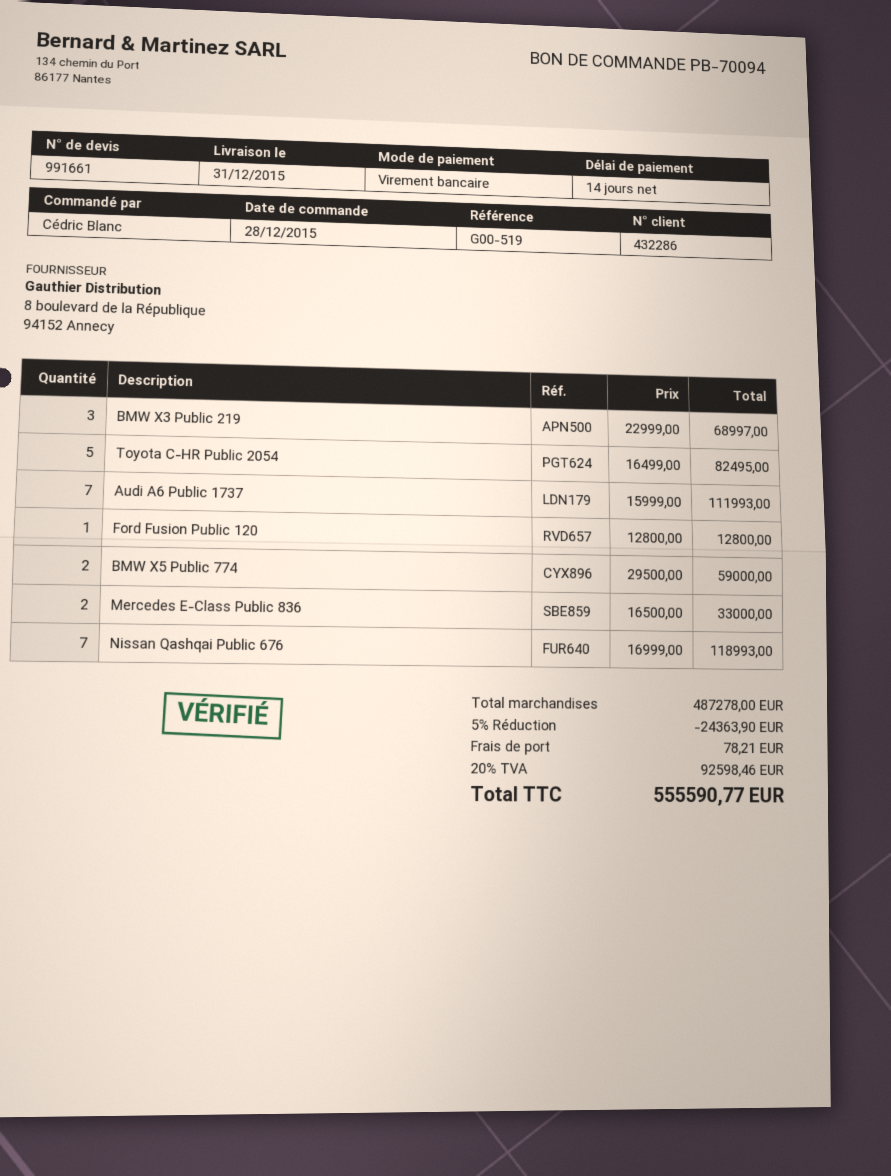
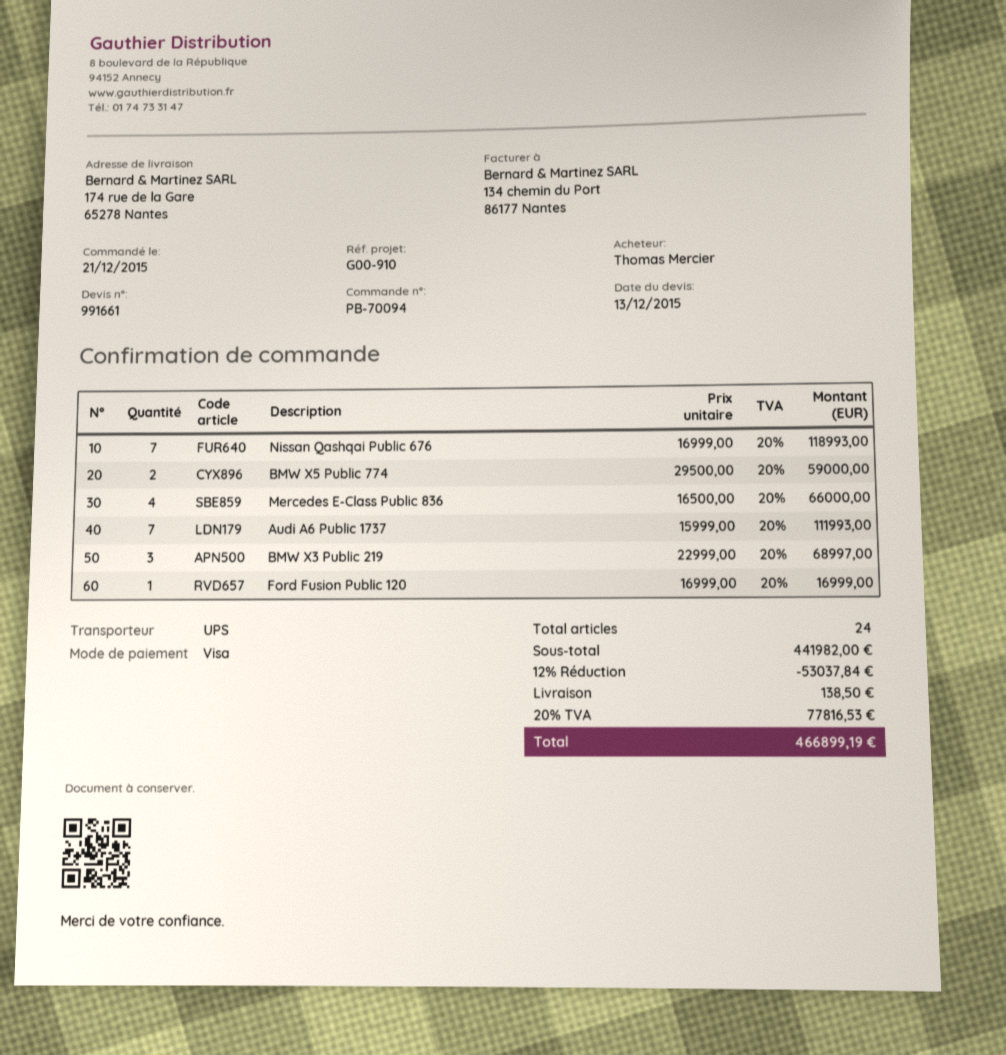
order date: 2015-12-28 -> 2015-12-21
reference: G00-519 -> G00-910
ordered by: Cédric Blanc -> Thomas Mercier
payment method: bank transfer -> Visa
Toyota C-HR Public 2054: 5 x 16499.00 = 82495.00 -> none
Ford Fusion Public 120: 1 x 12800.00 = 12800.00 -> 1 x 16999.00 = 16999.00
Mercedes E-Class Public 836: 2 x 16500.00 = 33000.00 -> 4 x 16500.00 = 66000.00
subtotal: 487278.00 -> 441982.00
discount: 5% = 24363.90 -> 12% = 53037.84
shipping: 78.21 -> 138.50
tax: 20% = 92598.46 -> 20% = 77816.53
total: 555590.77 -> 466899.19

